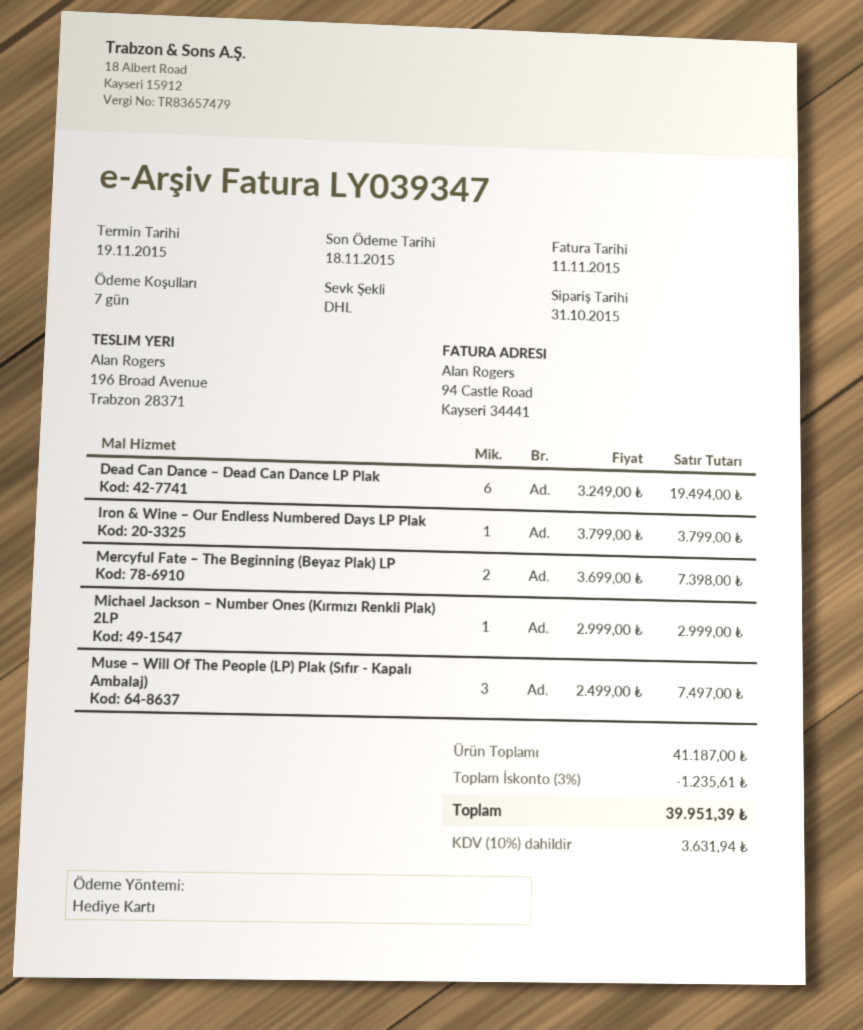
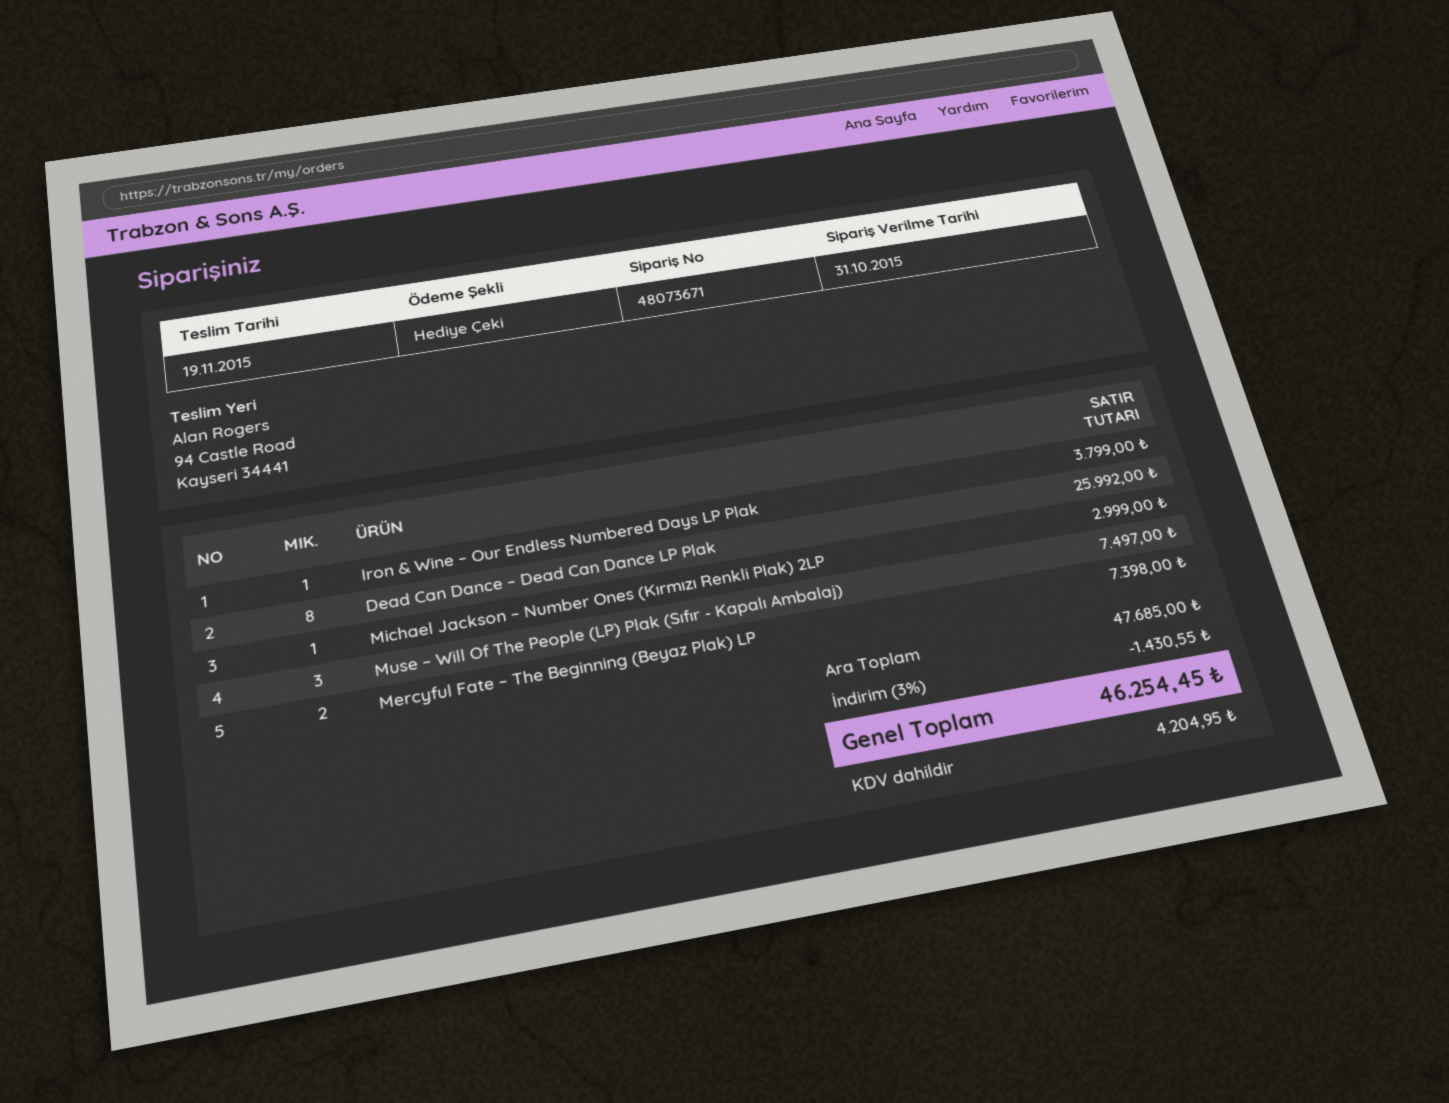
ship to: 196 Broad Avenue, Trabzon 28371 -> 94 Castle Road, Kayseri 34441
Dead Can Dance – Dead Can Dance LP Plak: 6 for 19494.00 -> 8 for 25992.00
subtotal: 41187.00 -> 47685.00
discount: 3% = 1235.61 -> 3% = 1430.55
tax: 3631.94 -> 4204.95
total: 39951.39 -> 46254.45

